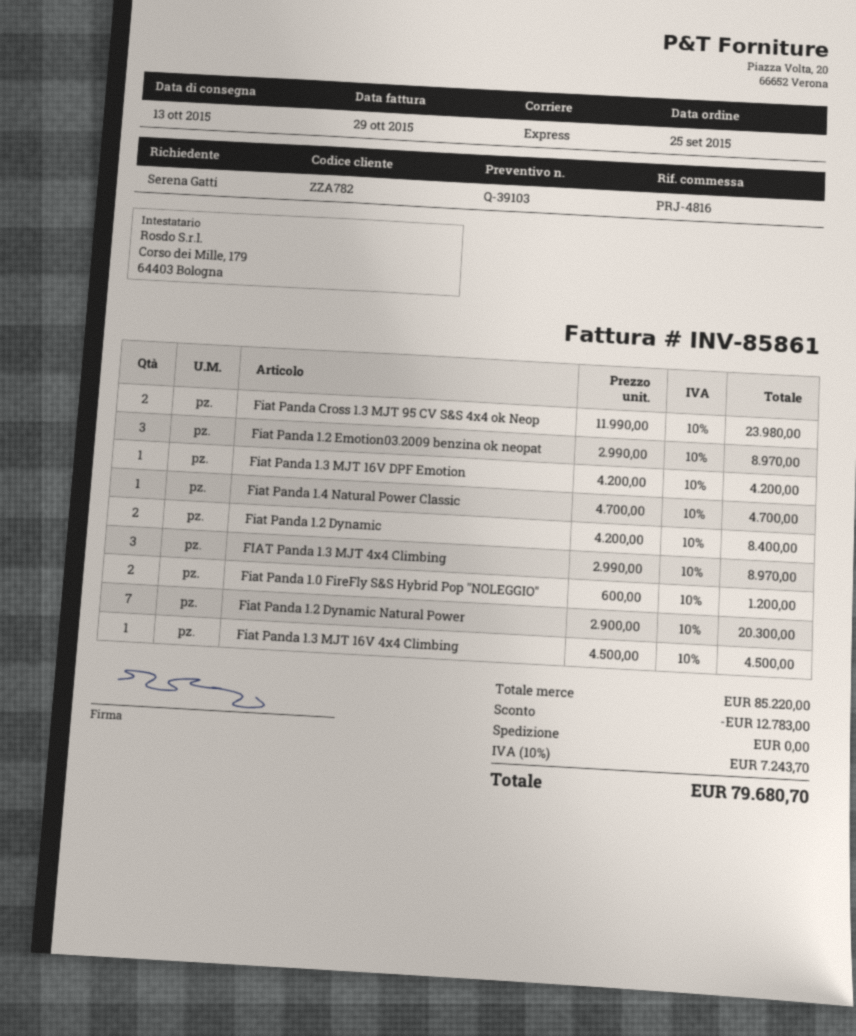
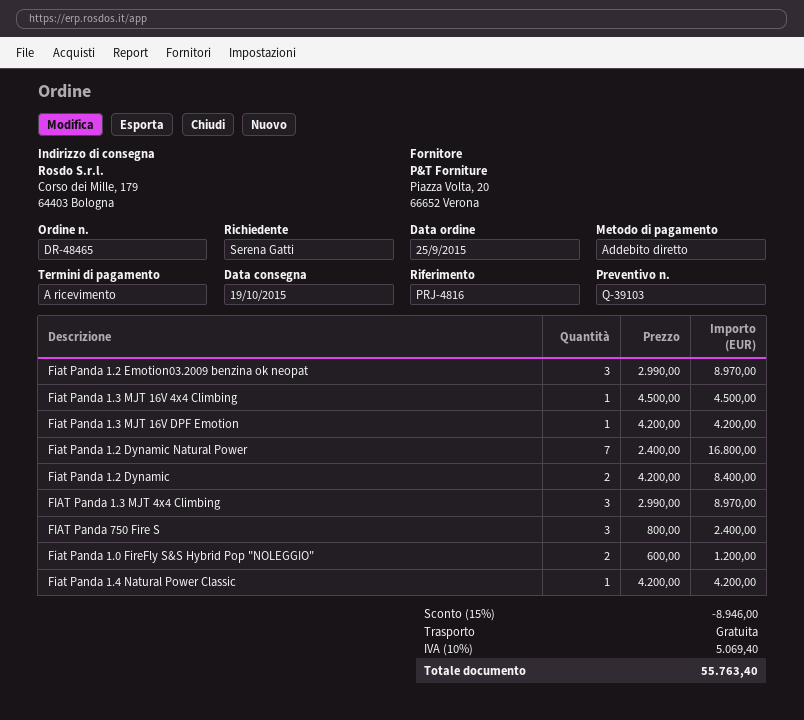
delivery date: 2015-10-13 -> 2015-10-19
Fiat Panda Cross 1.3 MJT 95 CV S&S 4x4 ok Neop: 2 x 11990.00 = 23980.00 -> none
Fiat Panda 1.4 Natural Power Classic: 1 x 4700.00 = 4700.00 -> 1 x 4200.00 = 4200.00
Fiat Panda 1.2 Dynamic Natural Power: 7 x 2900.00 = 20300.00 -> 7 x 2400.00 = 16800.00
FIAT Panda 750 Fire S: none -> 3 x 800.00 = 2400.00
discount: 12783.00 -> 8946.00
tax: 10% = 7243.70 -> 10% = 5069.40
total: 79680.70 -> 55763.40

